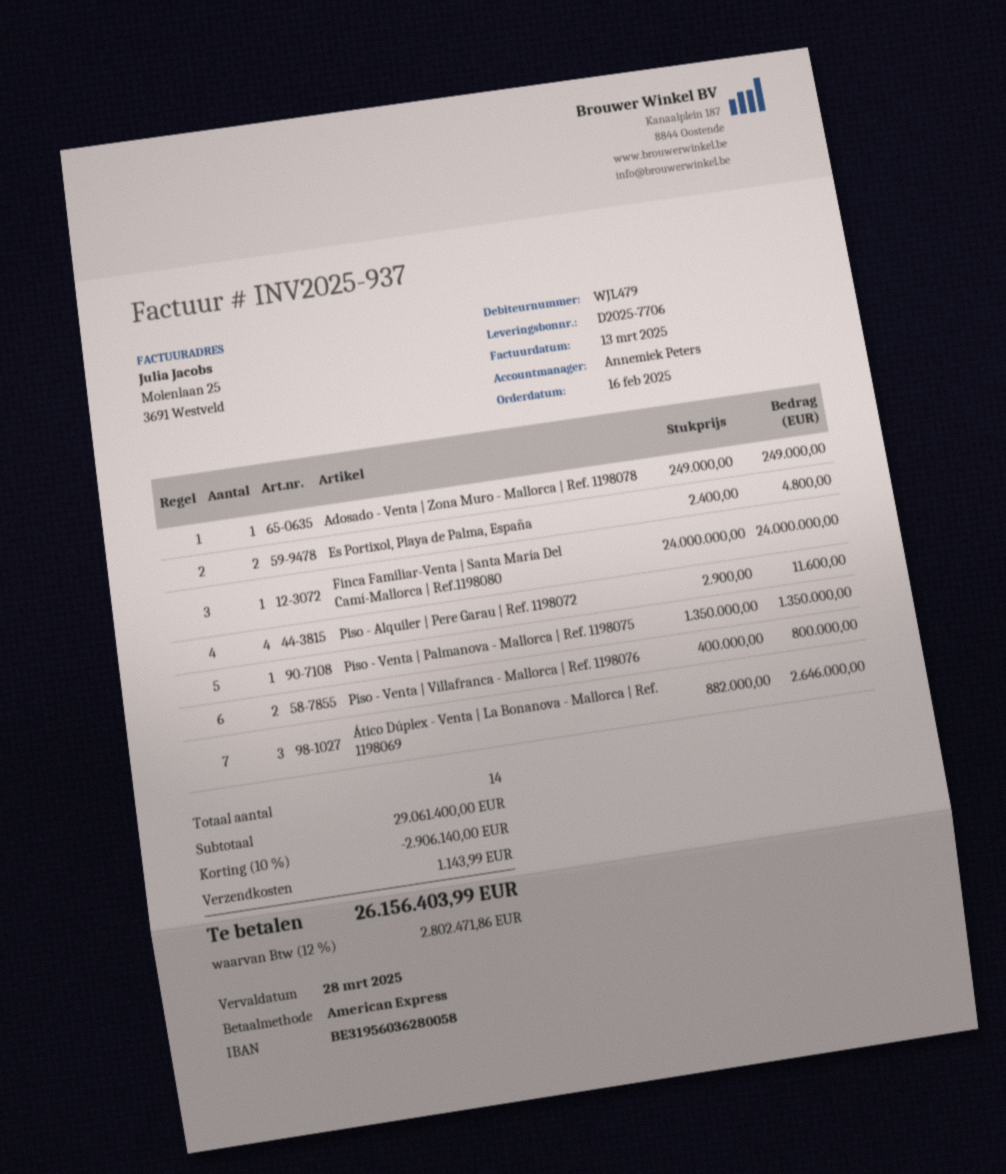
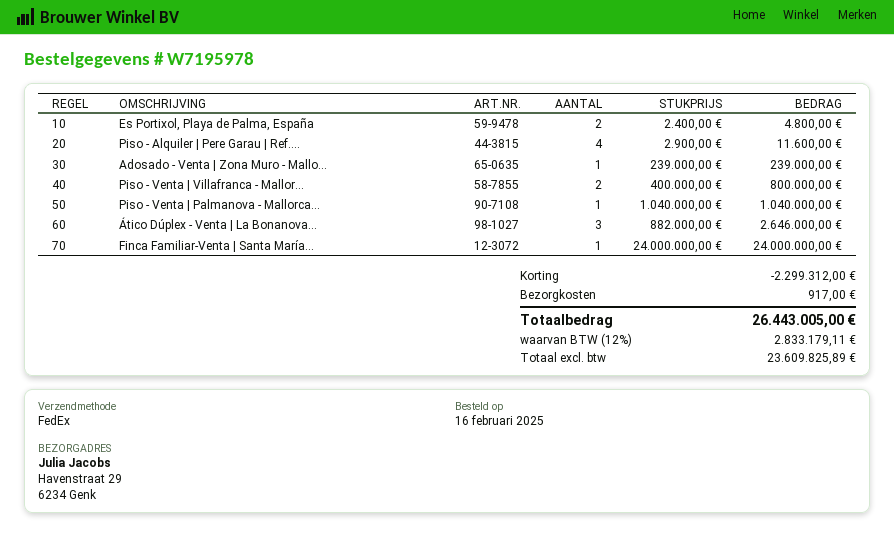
Adosado - Venta | Zona Muro - Mallorca | Ref. 1198078: 1 x 249000.00 = 249000.00 -> 1 x 239000.00 = 239000.00
Piso - Venta | Palmanova - Mallorca | Ref. 1198075: 1 x 1350000.00 = 1350000.00 -> 1 x 1040000.00 = 1040000.00
discount: 2906140.00 -> 2299312.00
shipping: 1143.99 -> 917.00
tax: 12% = 2802471.86 -> 12% = 2833179.11
total: 26156403.99 -> 26443005.00

